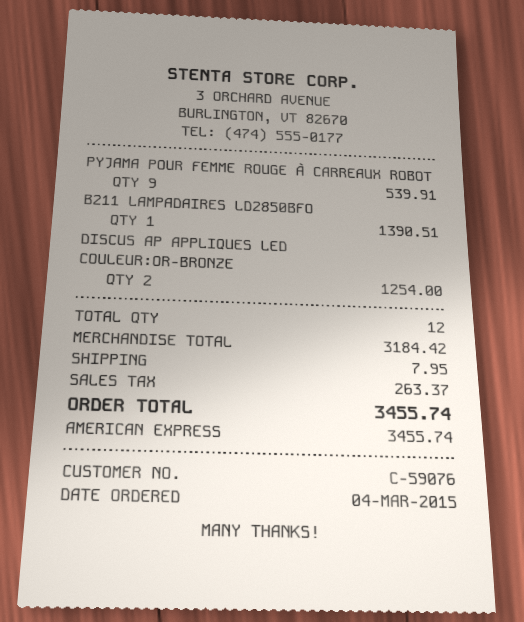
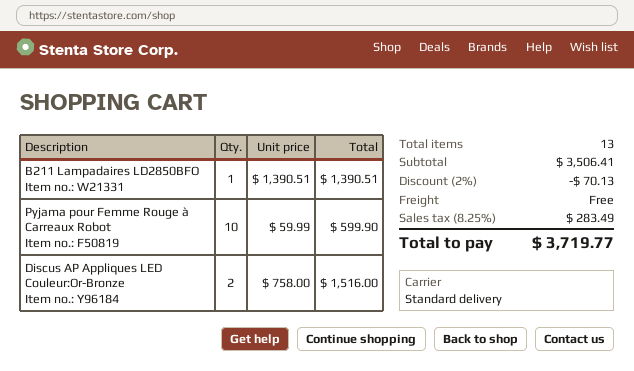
PYJAMA POUR FEMME ROUGE À CARREAUX ROBOT: 9 for 539.91 -> 10 for 599.90
DISCUS AP APPLIQUES LED COULEUR:OR-BRONZE: 2 for 1254.00 -> 2 for 1516.00
total quantity: 12 -> 13
subtotal: 3184.42 -> 3506.41
discount: none -> 2% = 70.13
shipping: 7.95 -> 0.00
tax: 263.37 -> 283.49
total: 3455.74 -> 3719.77

